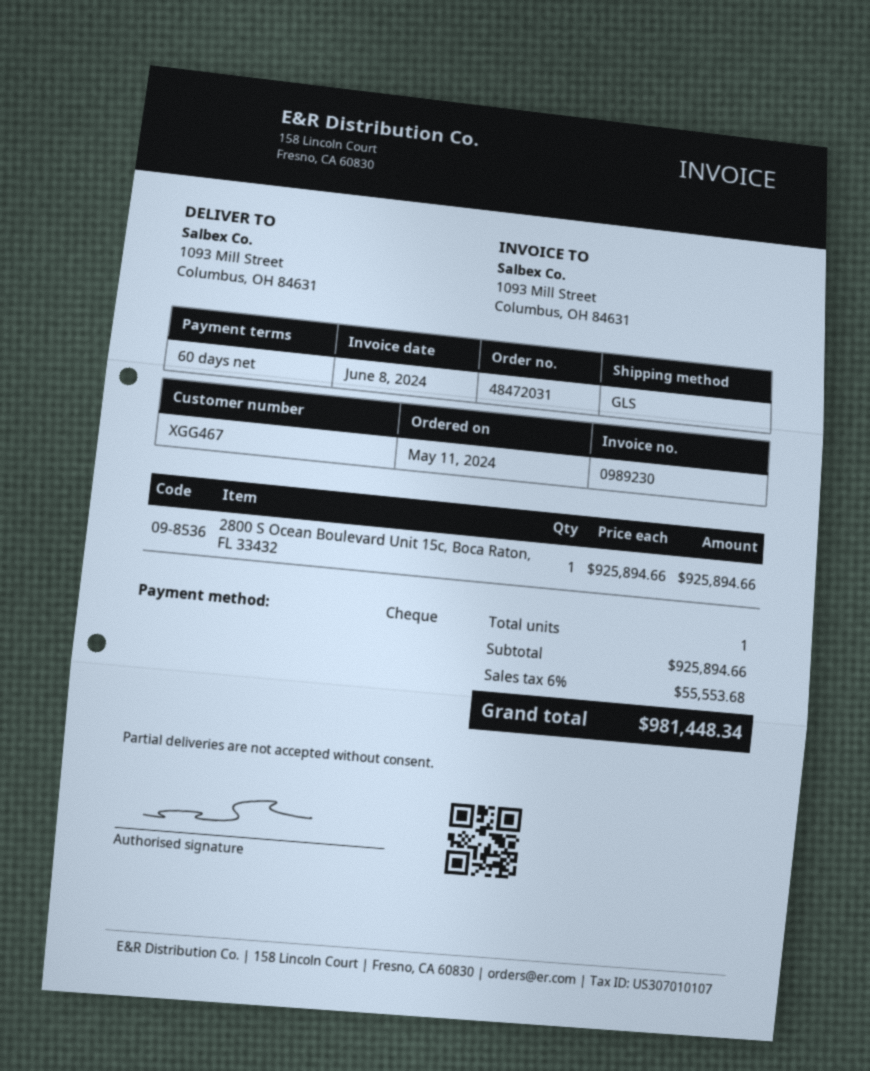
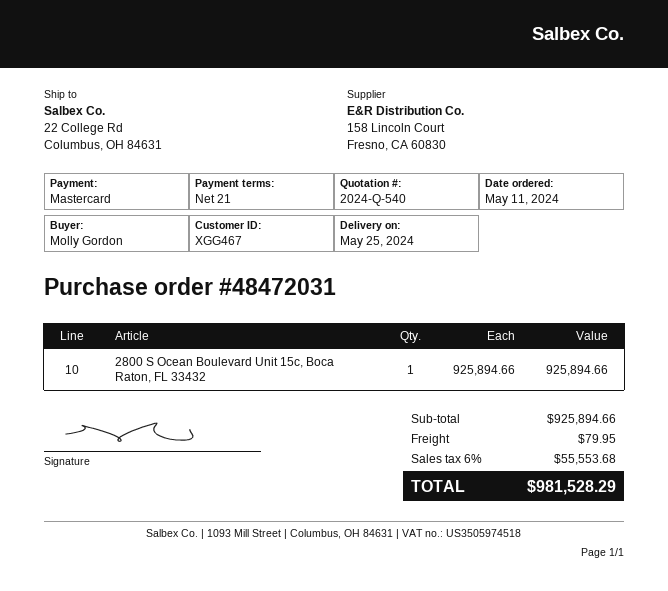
payment terms: 60 days -> 21 days
payment method: cheque -> Mastercard
ship to: 1093 Mill Street, Columbus, OH 84631 -> 22 College Rd, Columbus, OH 84631
shipping: none -> 79.95
total: 981448.34 -> 981528.29

